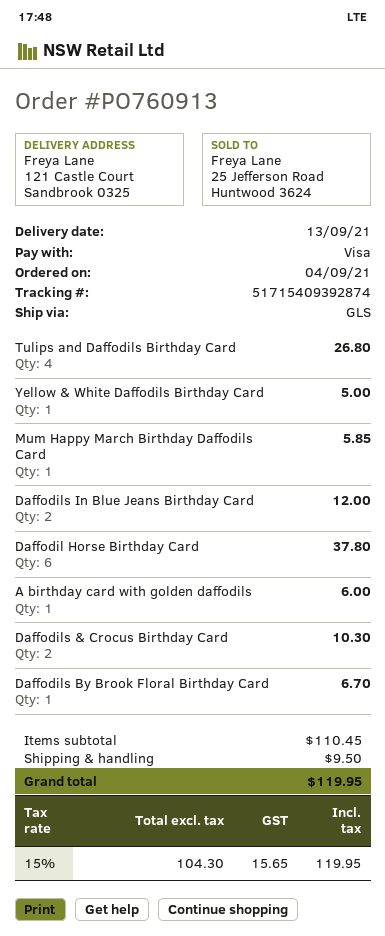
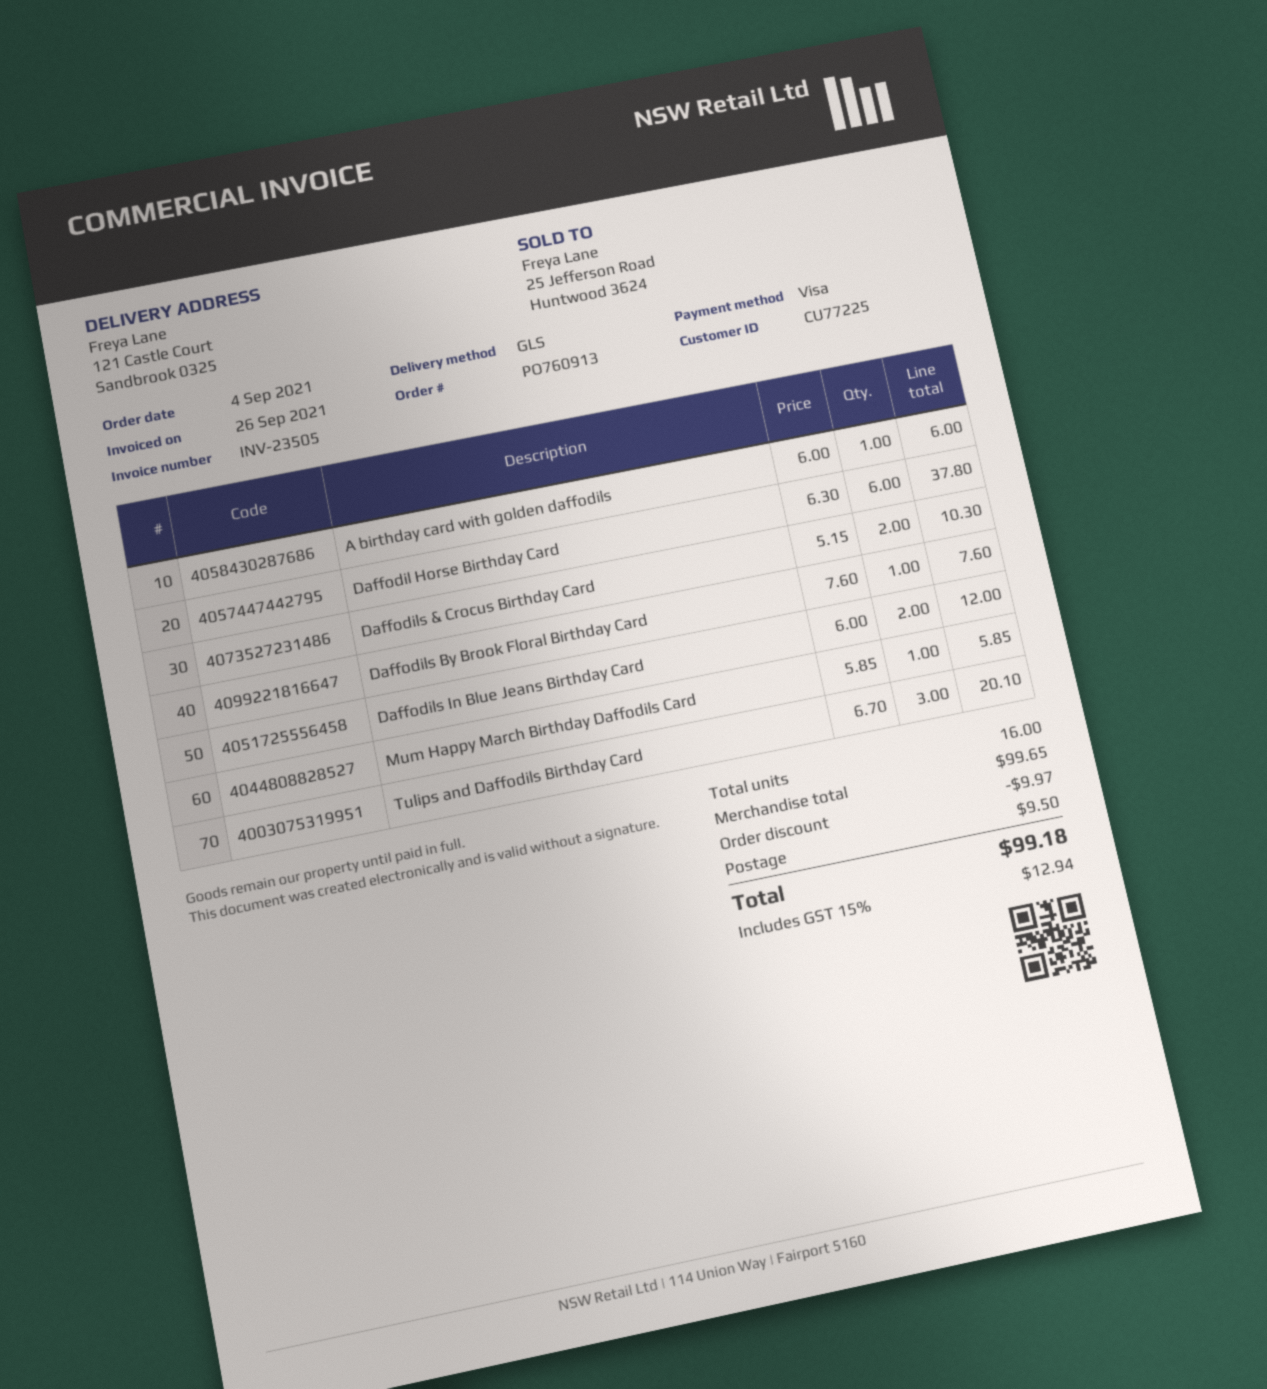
Tulips and Daffodils Birthday Card: 4 for 26.80 -> 3 for 20.10
Yellow & White Daffodils Birthday Card: 1 for 5.00 -> none
Daffodils By Brook Floral Birthday Card: 1 for 6.70 -> 1 for 7.60
subtotal: 110.45 -> 99.65
discount: none -> 9.97
tax: 15% = 15.65 -> 15% = 12.94
total: 119.95 -> 99.18

